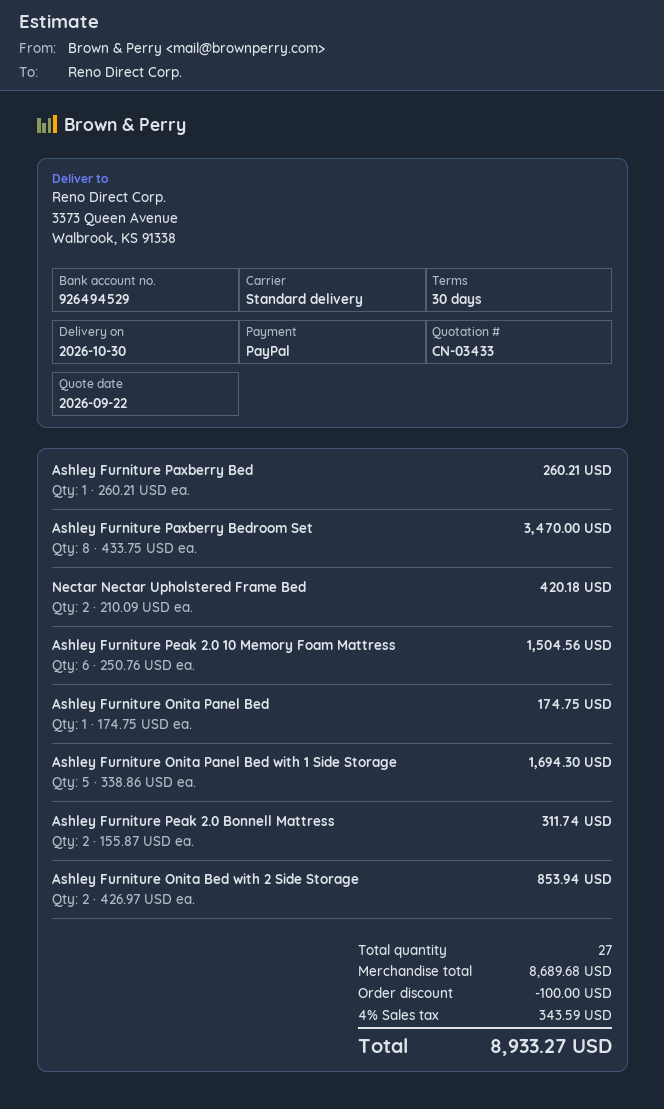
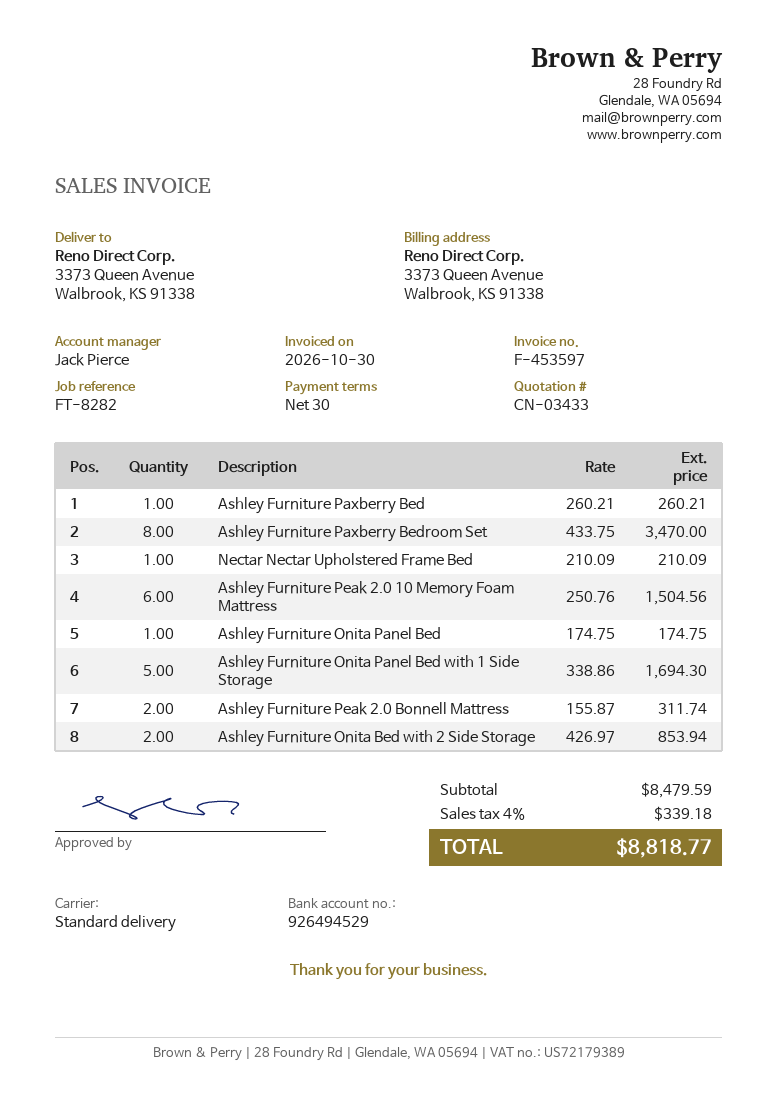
Nectar Nectar Upholstered Frame Bed: 2 x 210.09 = 420.18 -> 1 x 210.09 = 210.09
subtotal: 8689.68 -> 8479.59
discount: 100.00 -> none
tax: 4% = 343.59 -> 4% = 339.18
total: 8933.27 -> 8818.77

